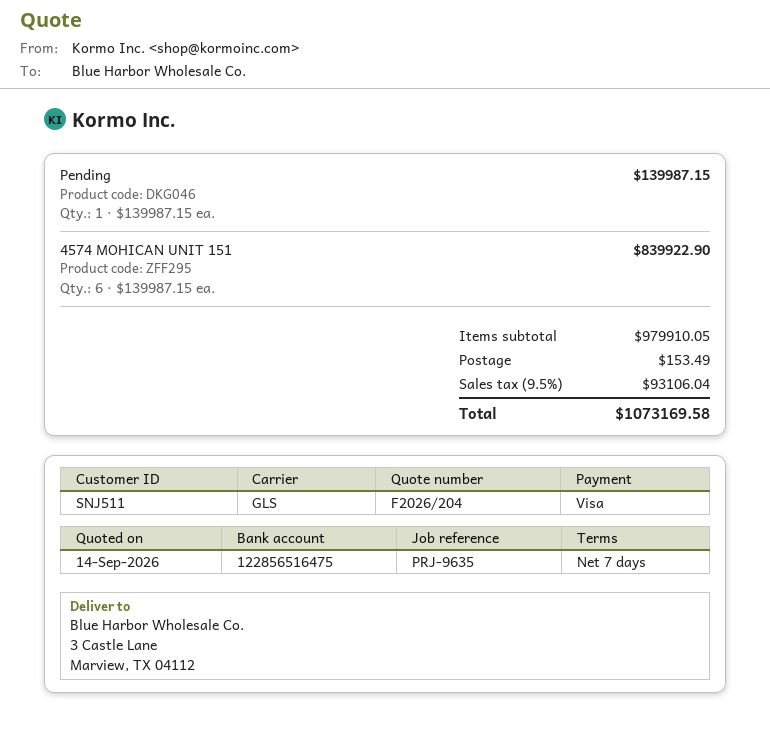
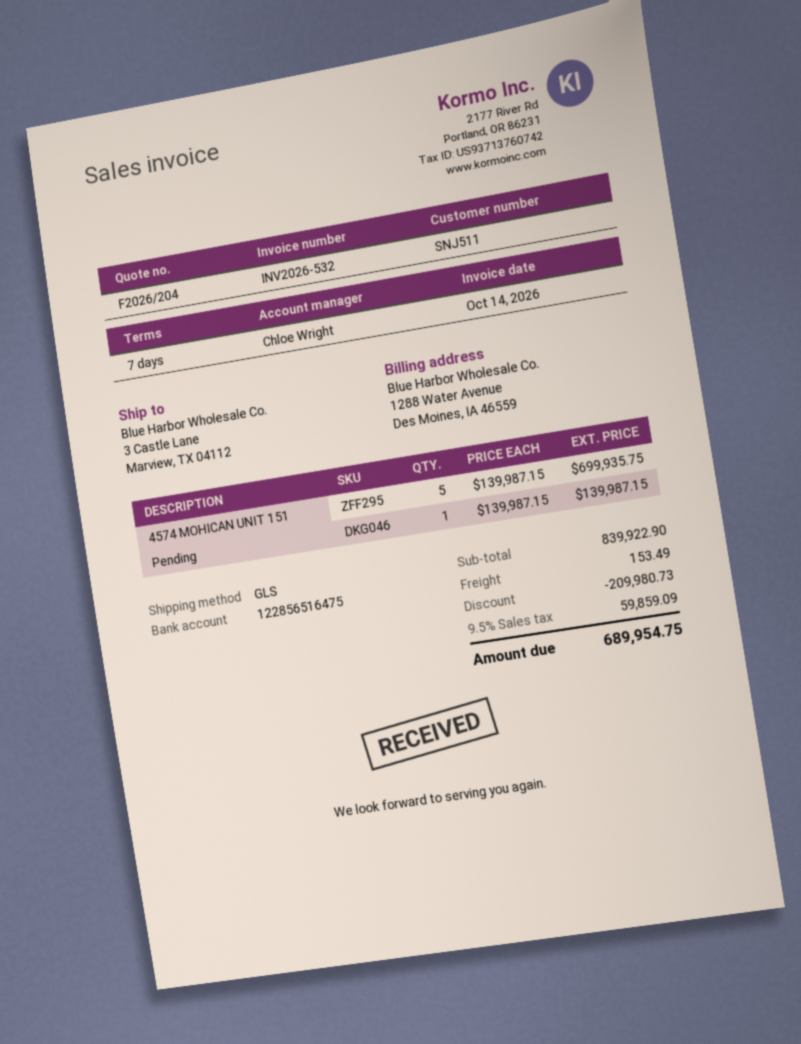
4574 MOHICAN UNIT 151: 6 x 139987.15 = 839922.90 -> 5 x 139987.15 = 699935.75
subtotal: 979910.05 -> 839922.90
discount: none -> 209980.73
tax: 9.5% = 93106.04 -> 9.5% = 59859.09
total: 1073169.58 -> 689954.75

